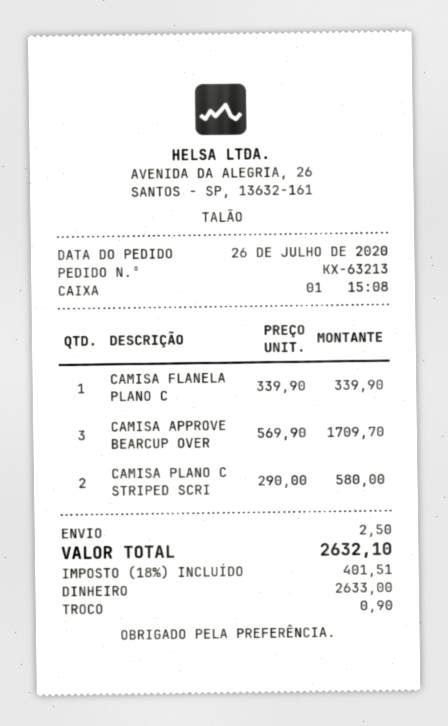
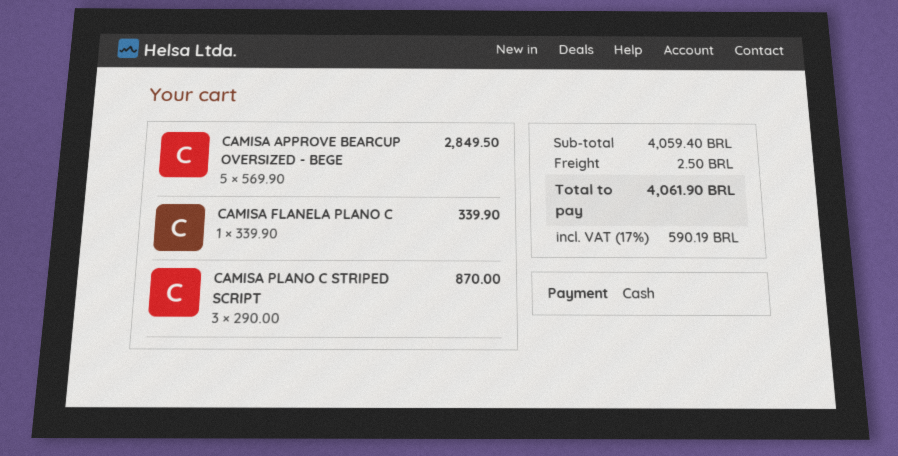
CAMISA APPROVE BEARCUP OVER: 3 x 569.90 = 1709.70 -> 5 x 569.90 = 2849.50
CAMISA PLANO C STRIPED SCRI: 2 x 290.00 = 580.00 -> 3 x 290.00 = 870.00
tax: 18% = 401.51 -> 17% = 590.19
total: 2632.10 -> 4061.90

